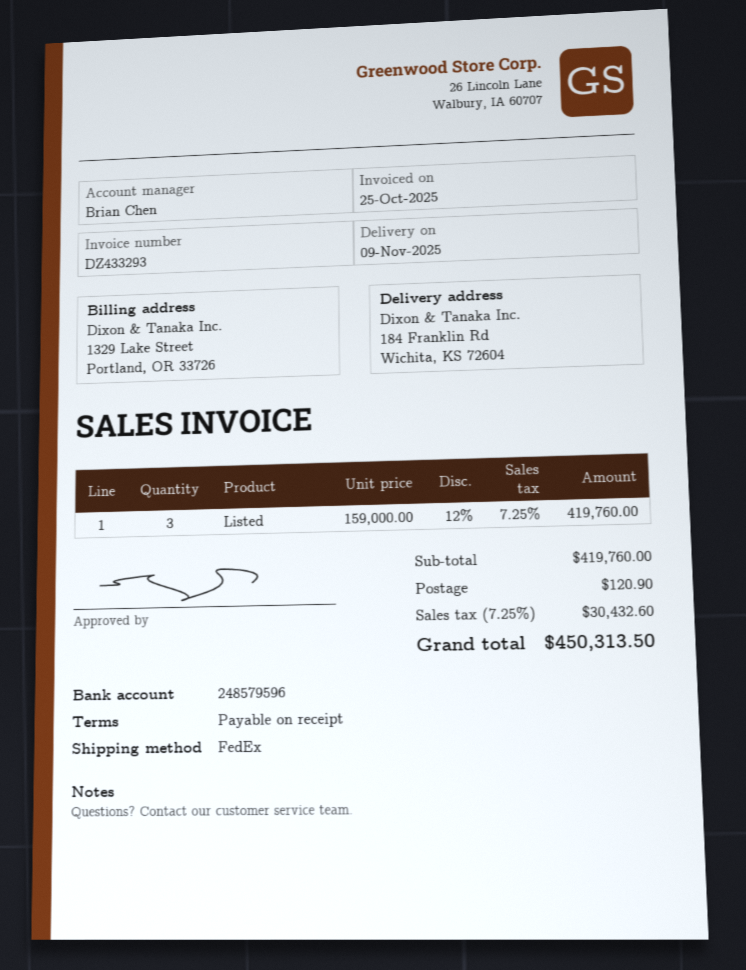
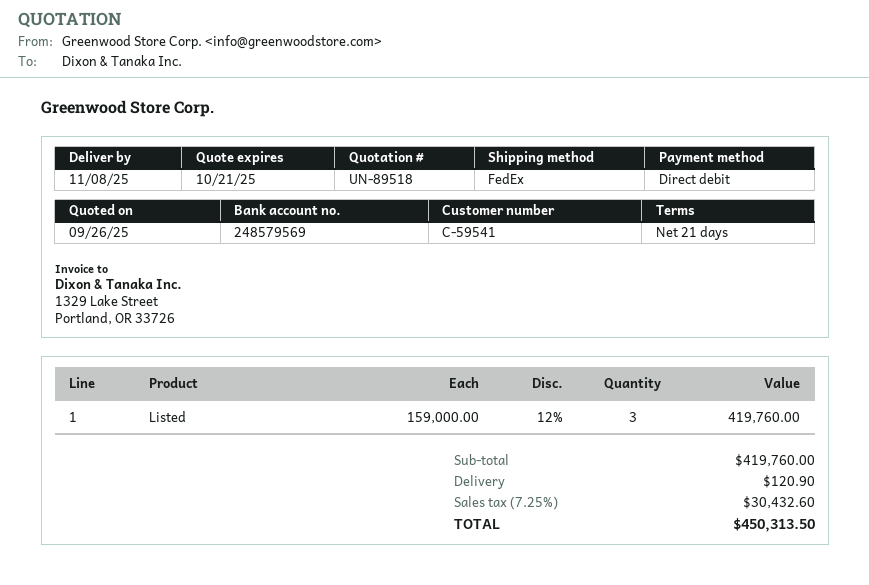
delivery date: 2025-11-09 -> 2025-11-08
payment terms: on receipt -> 21 days
bank account: 248579596 -> 248579569

